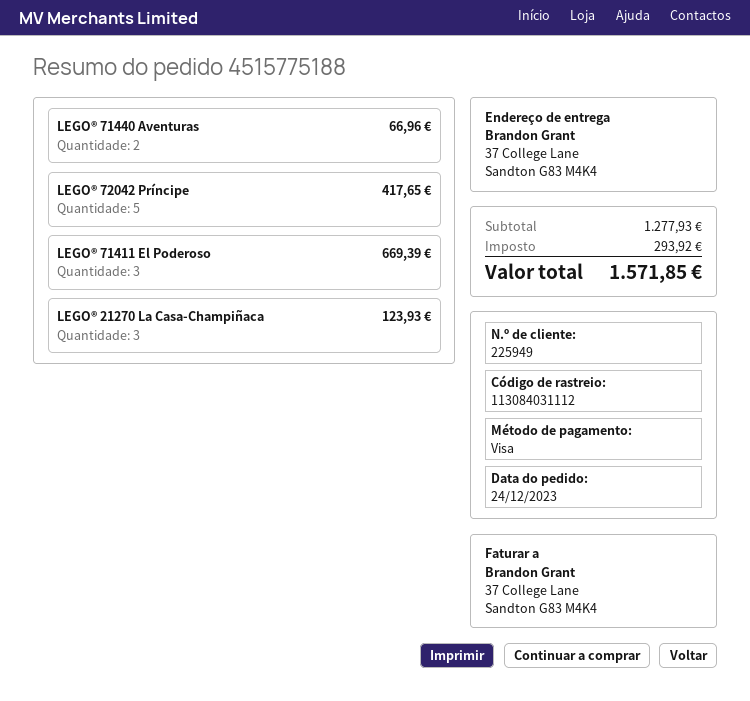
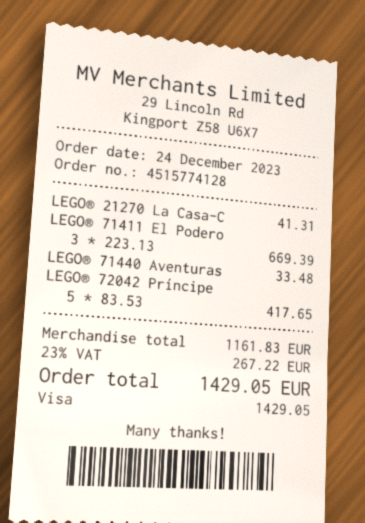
order number: 4515775188 -> 4515774128
LEGO® 71440 Aventuras: 2 for 66.96 -> 1 for 33.48
LEGO® 21270 La Casa-Champiñaca: 3 for 123.93 -> 1 for 41.31
subtotal: 1277.93 -> 1161.83
tax: 293.92 -> 267.22
total: 1571.85 -> 1429.05

